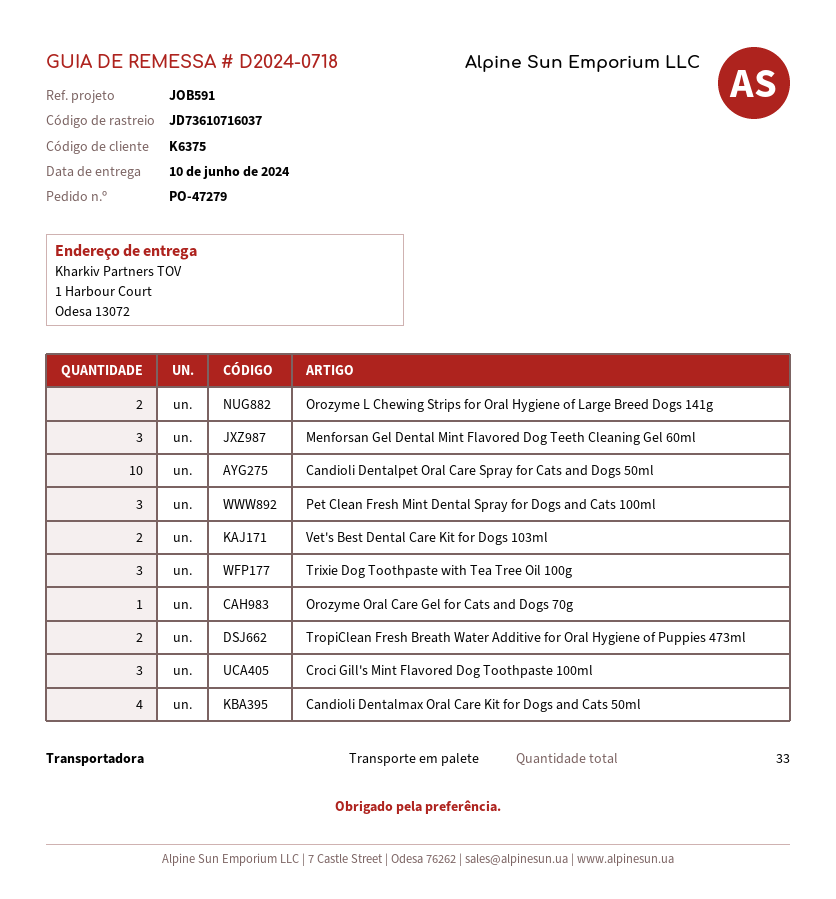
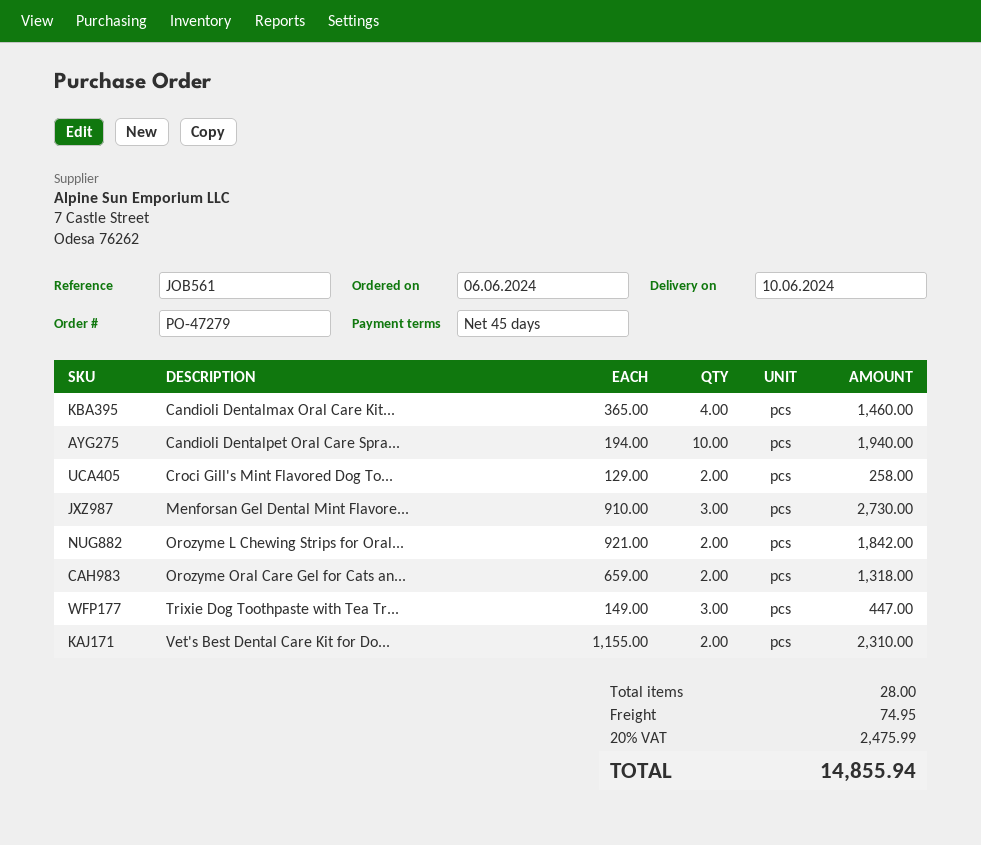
reference: JOB591 -> JOB561
Pet Clean Fresh Mint Dental Spray for Dogs and Cats 100ml: 3 -> none
Orozyme Oral Care Gel for Cats and Dogs 70g: 1 -> 2
TropiClean Fresh Breath Water Additive for Oral Hygiene of Puppies 473ml: 2 -> none
Croci Gill's Mint Flavored Dog Toothpaste 100ml: 3 -> 2
total quantity: 33 -> 28

